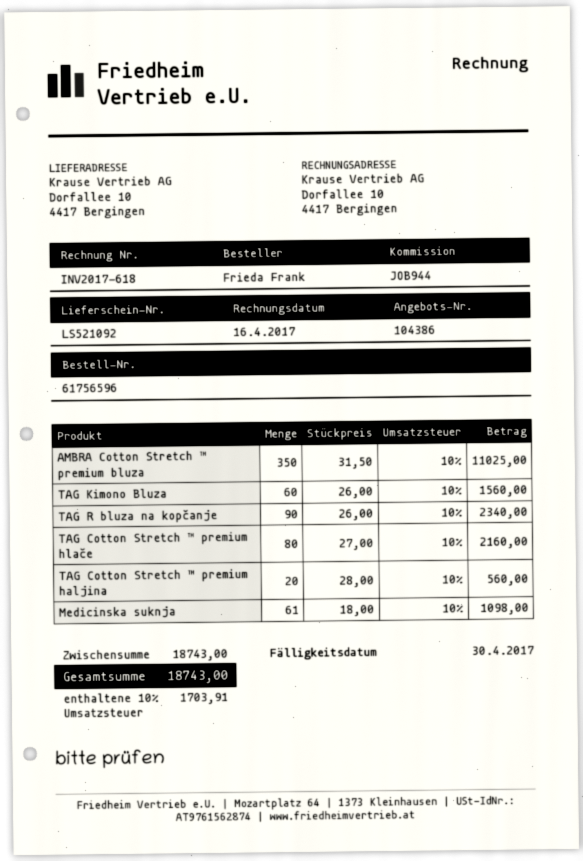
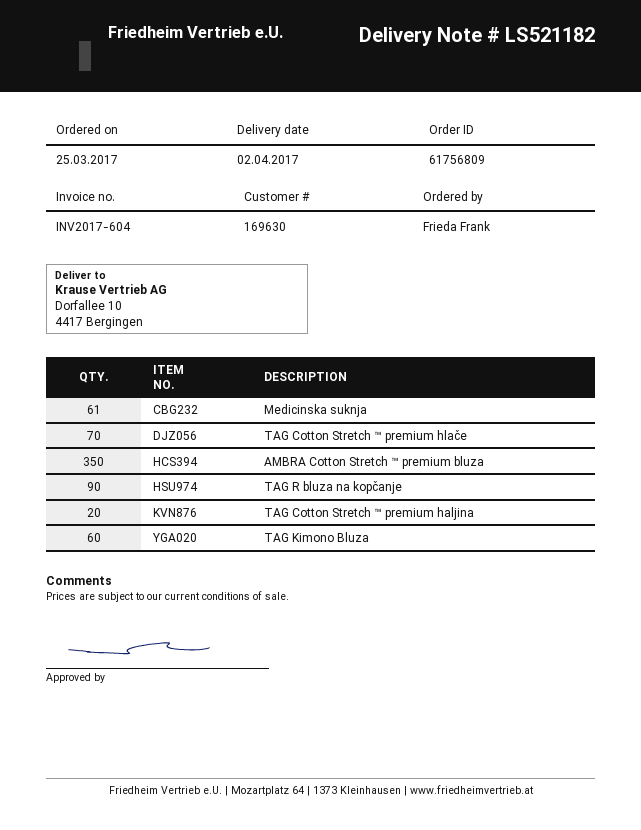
order number: 61756596 -> 61756809
delivery note number: LS521092 -> LS521182
invoice number: INV2017-618 -> INV2017-604
TAG Cotton Stretch ™ premium hlače: 80 -> 70

